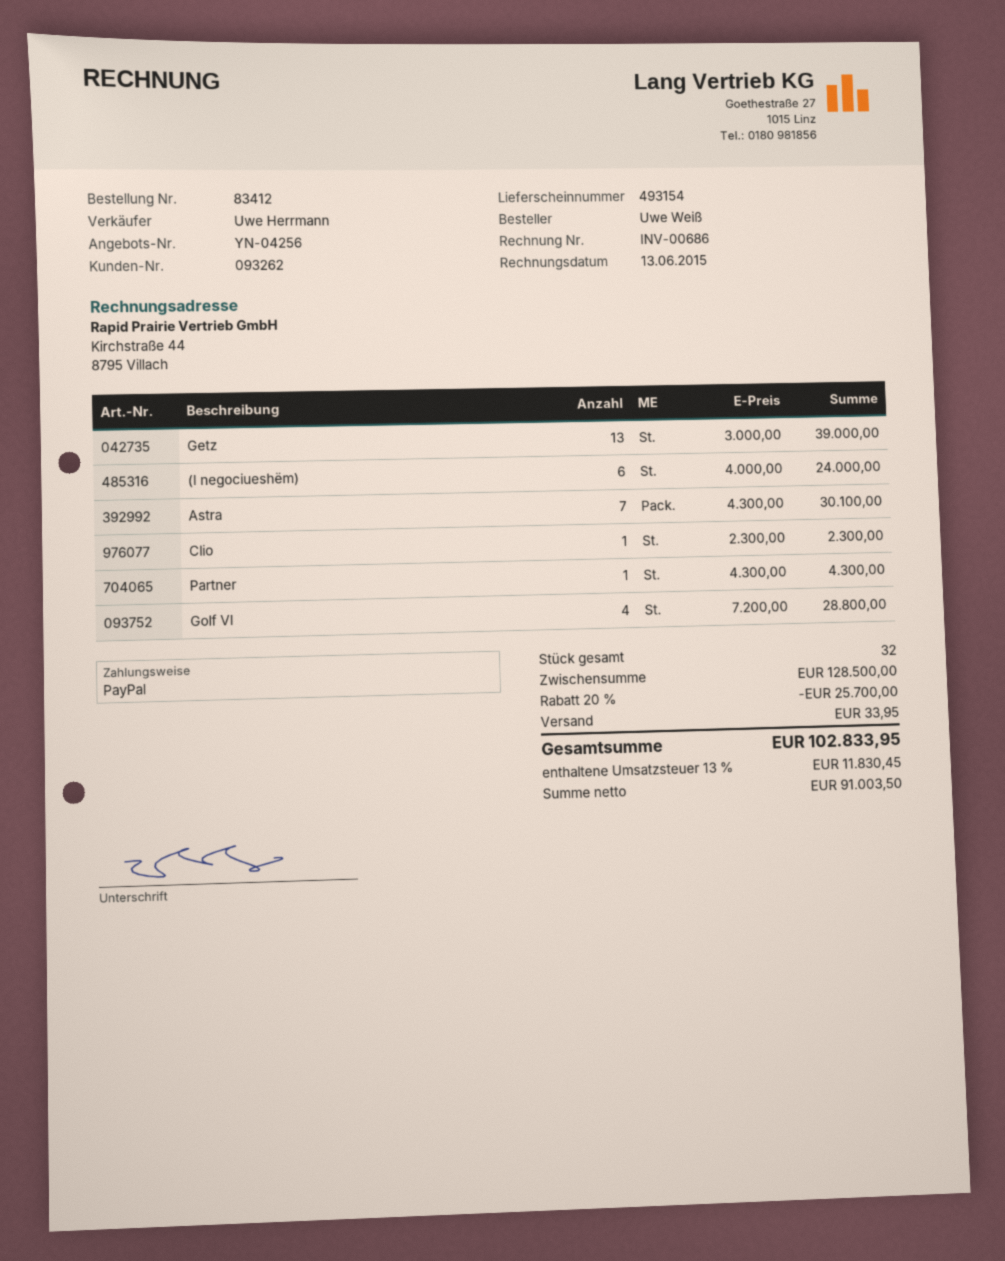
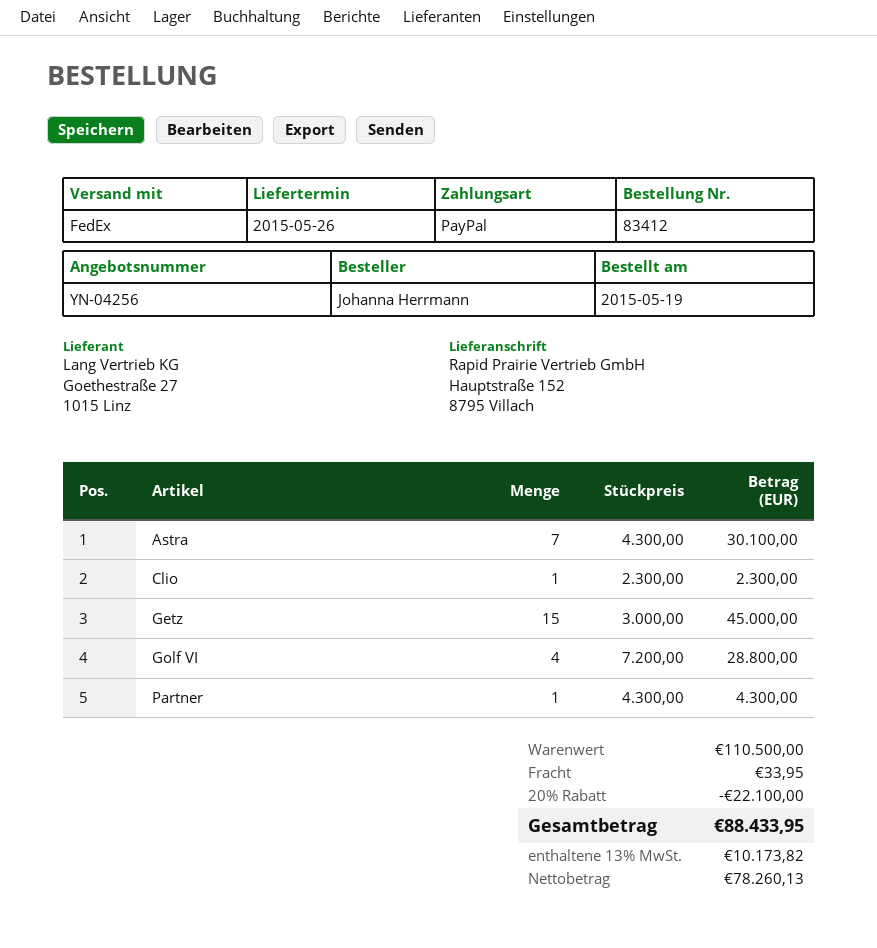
ordered by: Uwe Weiß -> Johanna Herrmann
Getz: 13 x 3000.00 = 39000.00 -> 15 x 3000.00 = 45000.00
(I negociueshëm): 6 x 4000.00 = 24000.00 -> none
subtotal: 128500.00 -> 110500.00
discount: 20% = 25700.00 -> 20% = 22100.00
net: 91003.50 -> 78260.13
tax: 13% = 11830.45 -> 13% = 10173.82
total: 102833.95 -> 88433.95

